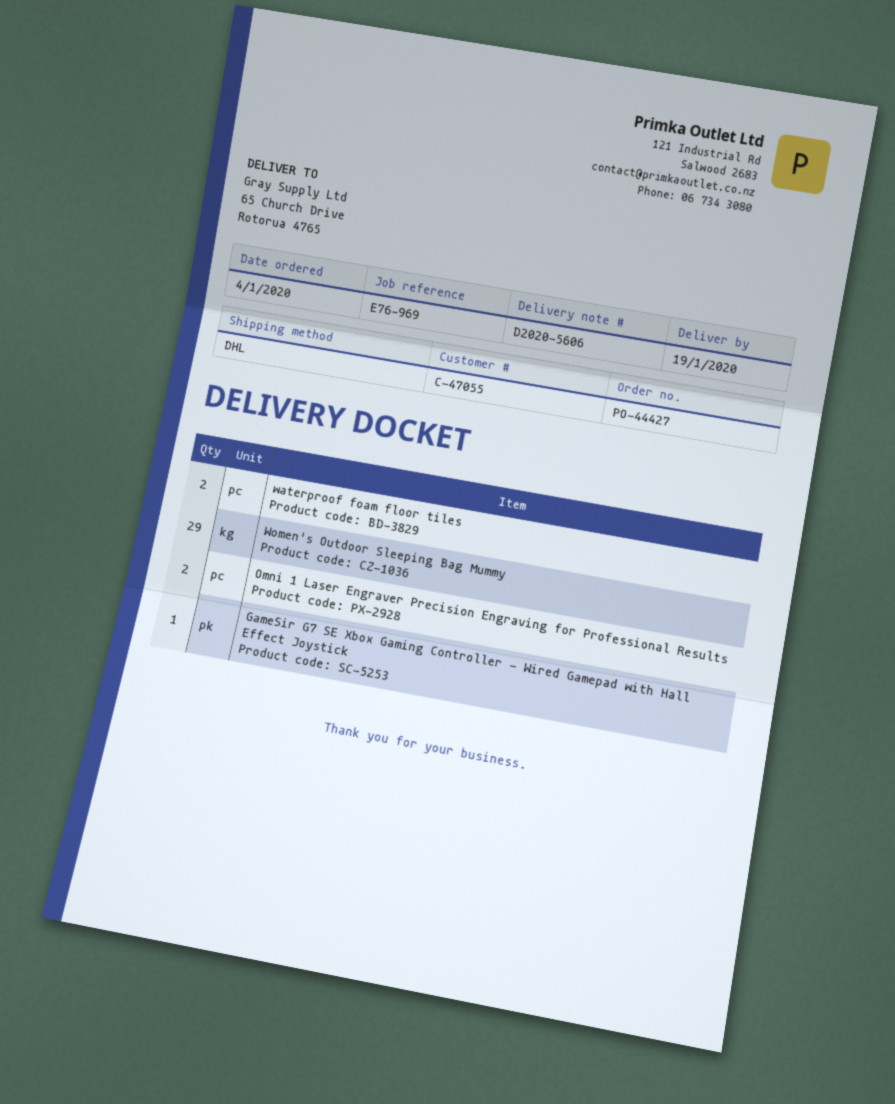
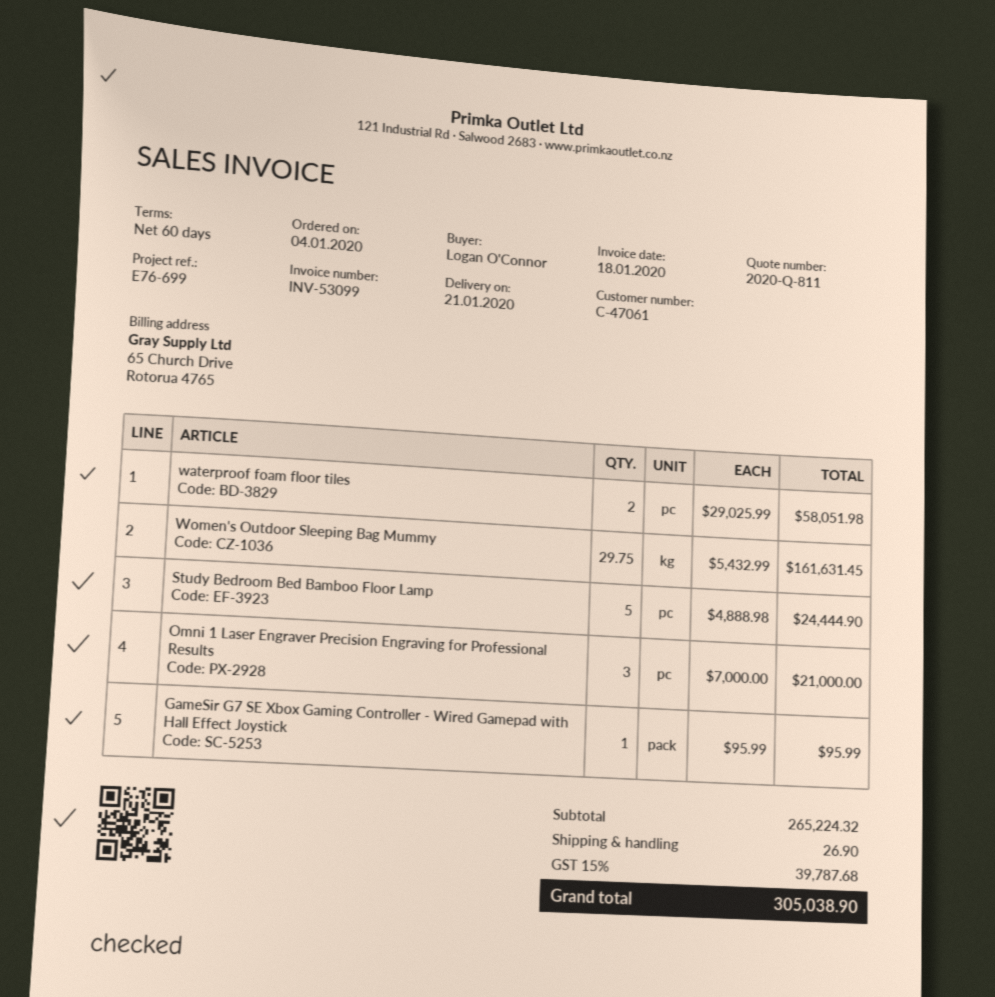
delivery date: 2020-01-19 -> 2020-01-21
customer number: C-47055 -> C-47061
reference: E76-969 -> E76-699
Women's Outdoor Sleeping Bag Mummy: 29 -> 29.75
Omni 1 Laser Engraver Precision Engraving for Professional Results: 2 -> 3
Study Bedroom Bed Bamboo Floor Lamp: none -> 5

